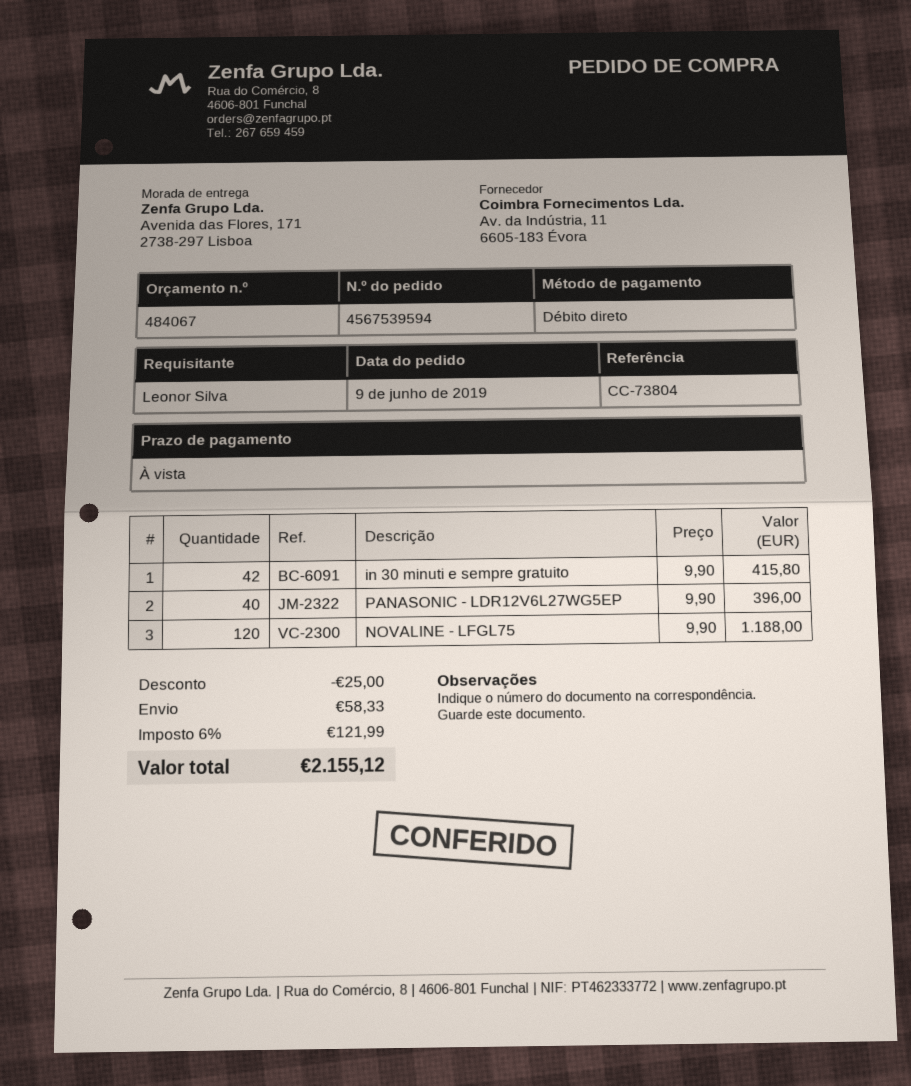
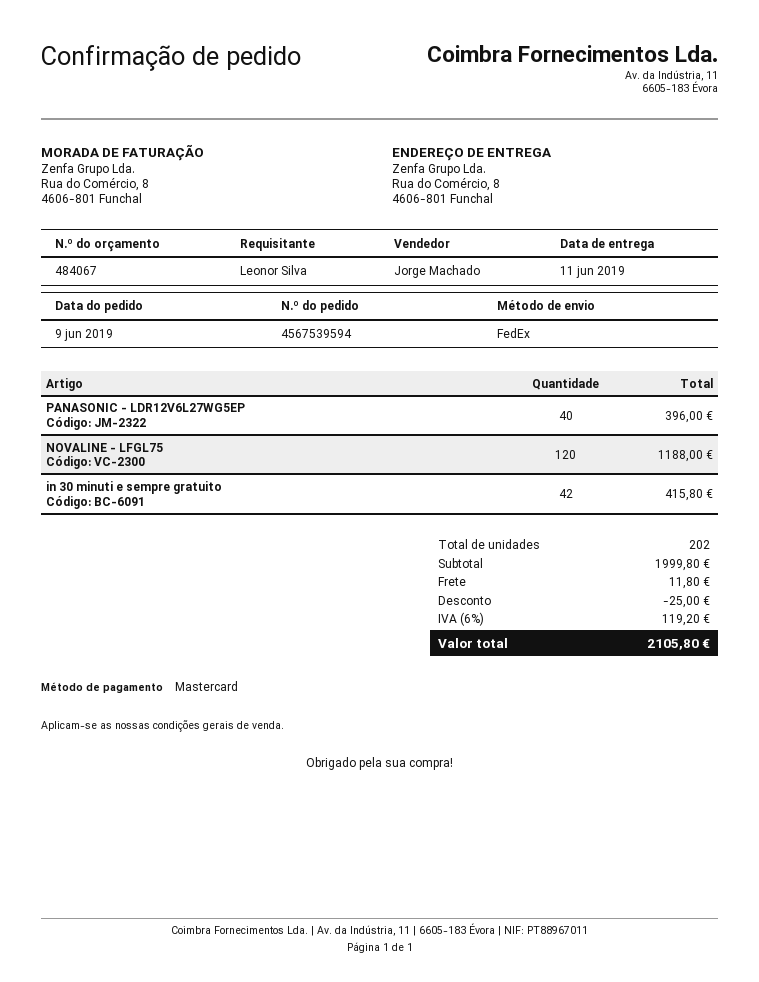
payment method: direct debit -> Mastercard
ship to: Avenida das Flores, 171, 2738-297 Lisboa -> Rua do Comércio, 8, 4606-801 Funchal
shipping: 58.33 -> 11.80
tax: 6% = 121.99 -> 6% = 119.20
total: 2155.12 -> 2105.80

